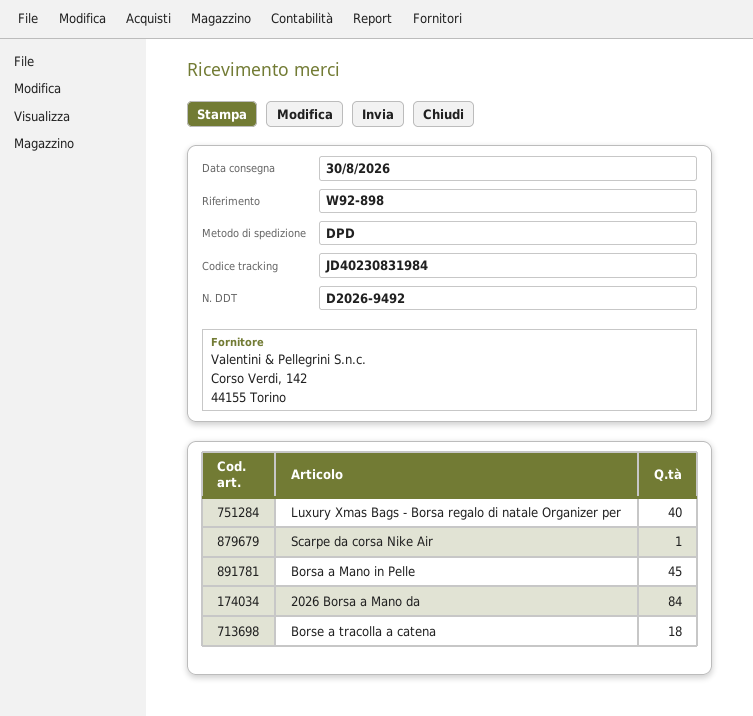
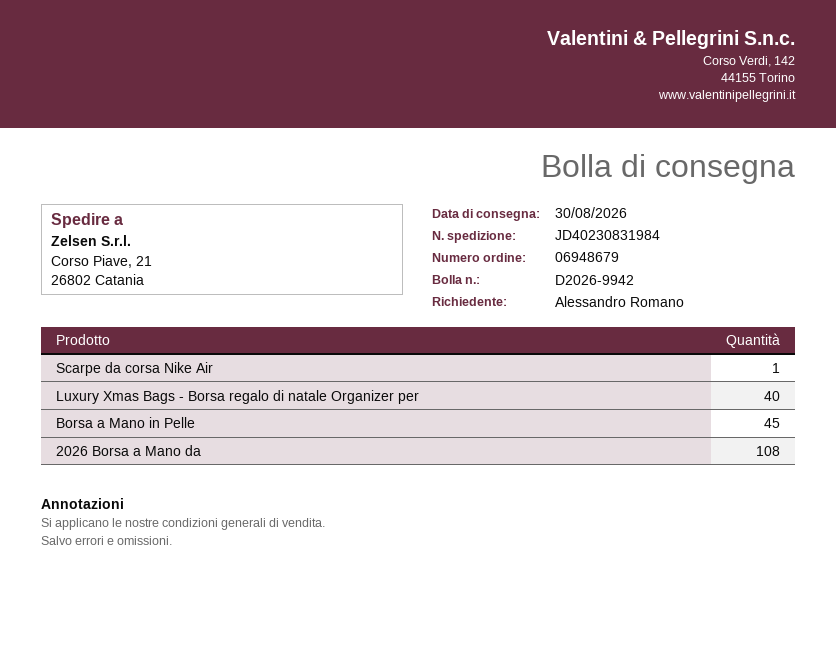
delivery note number: D2026-9492 -> D2026-9942
2026 Borsa a Mano da: 84 -> 108
Borse a tracolla a catena: 18 -> none

